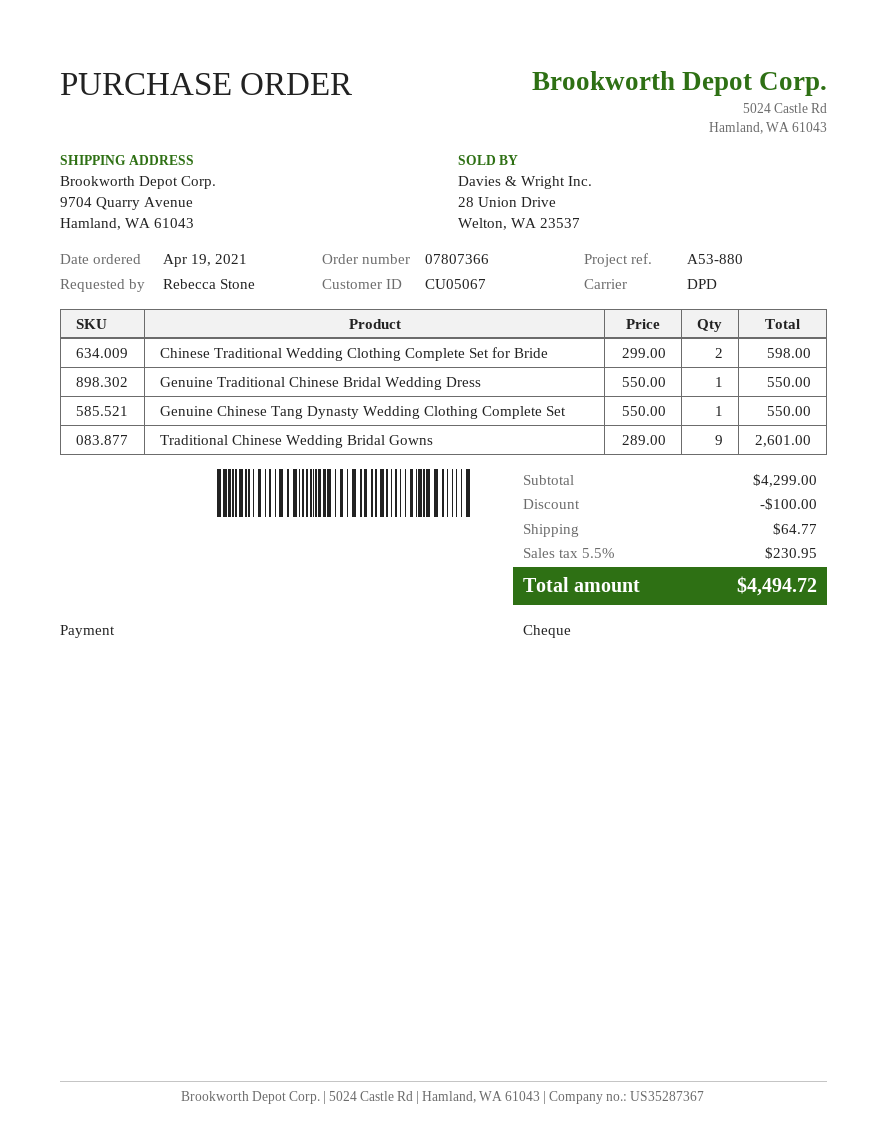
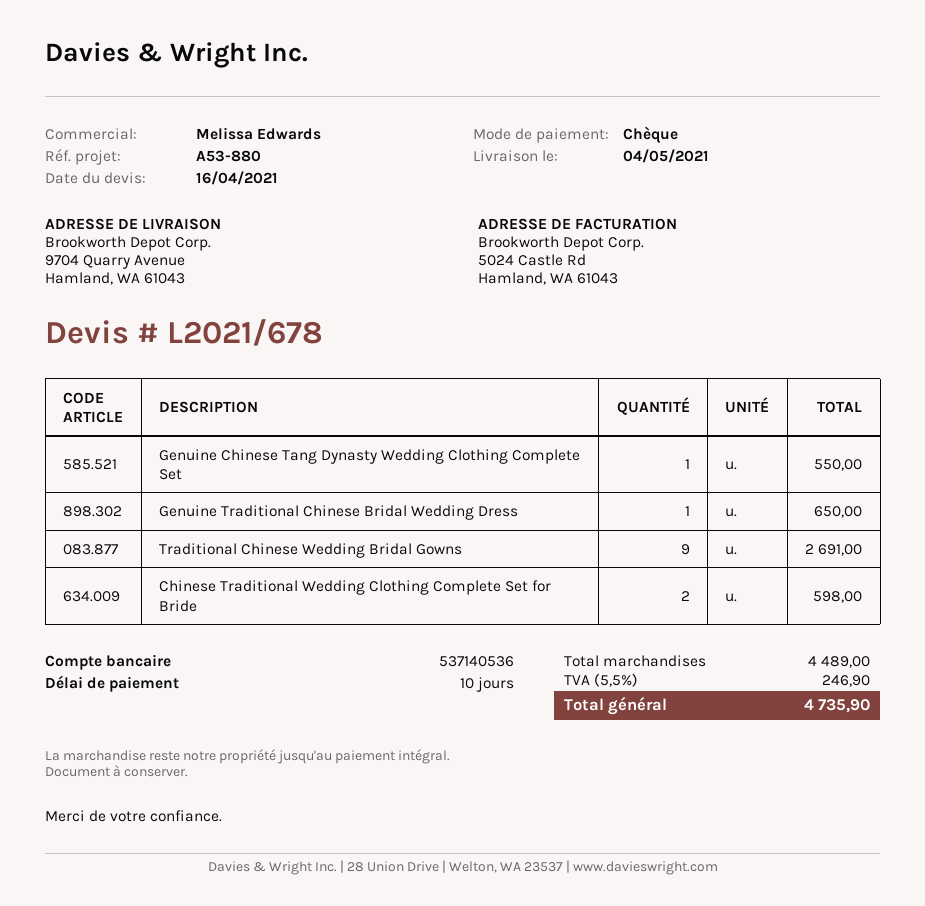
Genuine Traditional Chinese Bridal Wedding Dress: 1 for 550.00 -> 1 for 650.00
Traditional Chinese Wedding Bridal Gowns: 9 for 2601.00 -> 9 for 2691.00
subtotal: 4299.00 -> 4489.00
discount: 100.00 -> none
shipping: 64.77 -> none
tax: 5.5% = 230.95 -> 5.5% = 246.90
total: 4494.72 -> 4735.90

